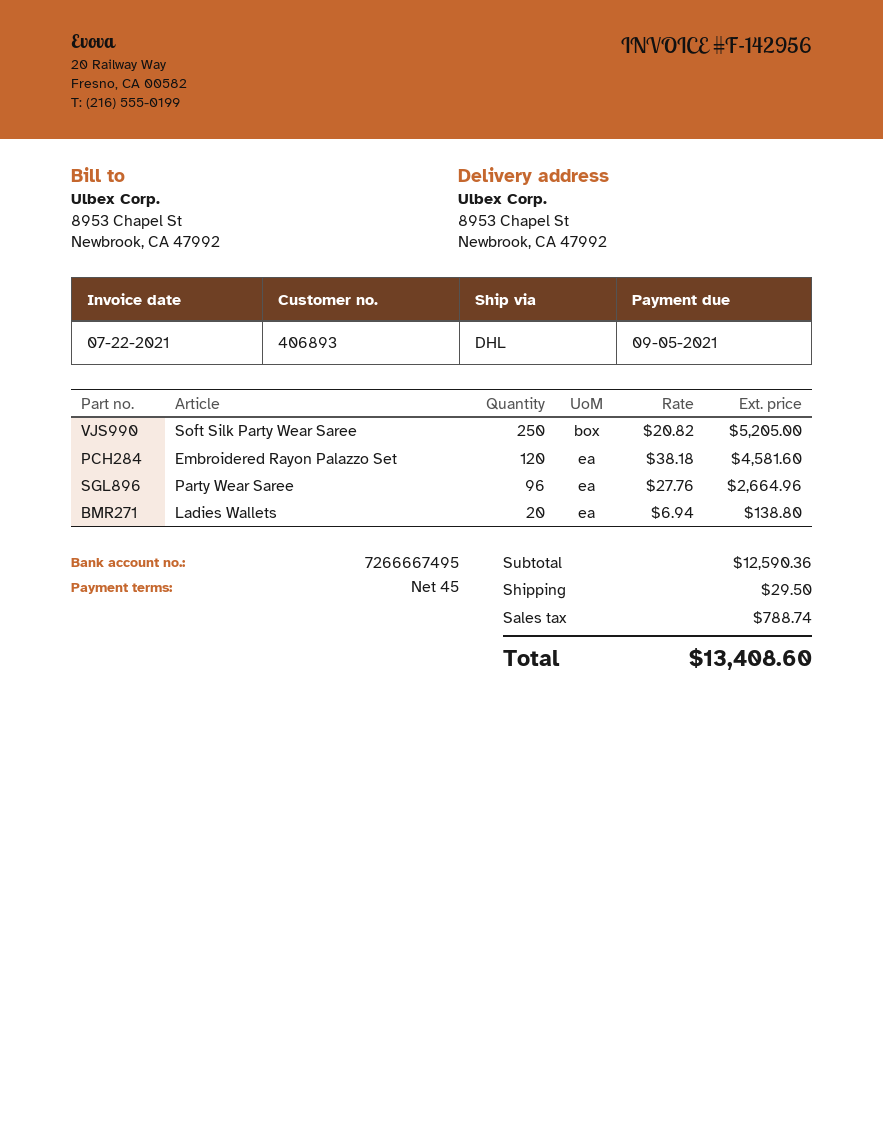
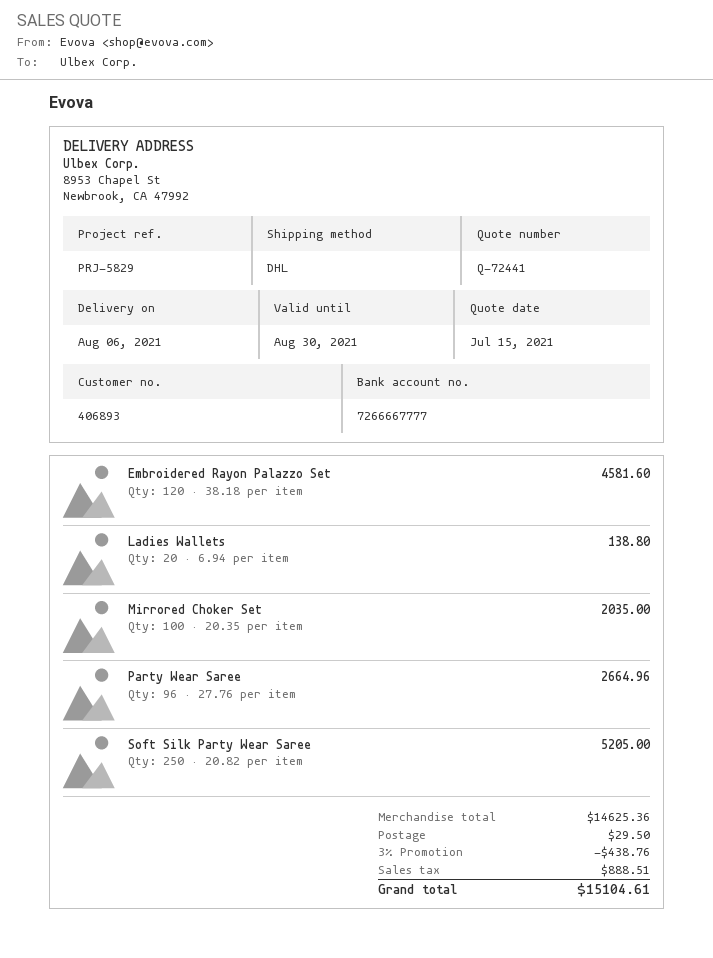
bank account: 7266667495 -> 7266667777
Mirrored Choker Set: none -> 100 x 20.35 = 2035.00
subtotal: 12590.36 -> 14625.36
discount: none -> 3% = 438.76
tax: 788.74 -> 888.51
total: 13408.60 -> 15104.61

